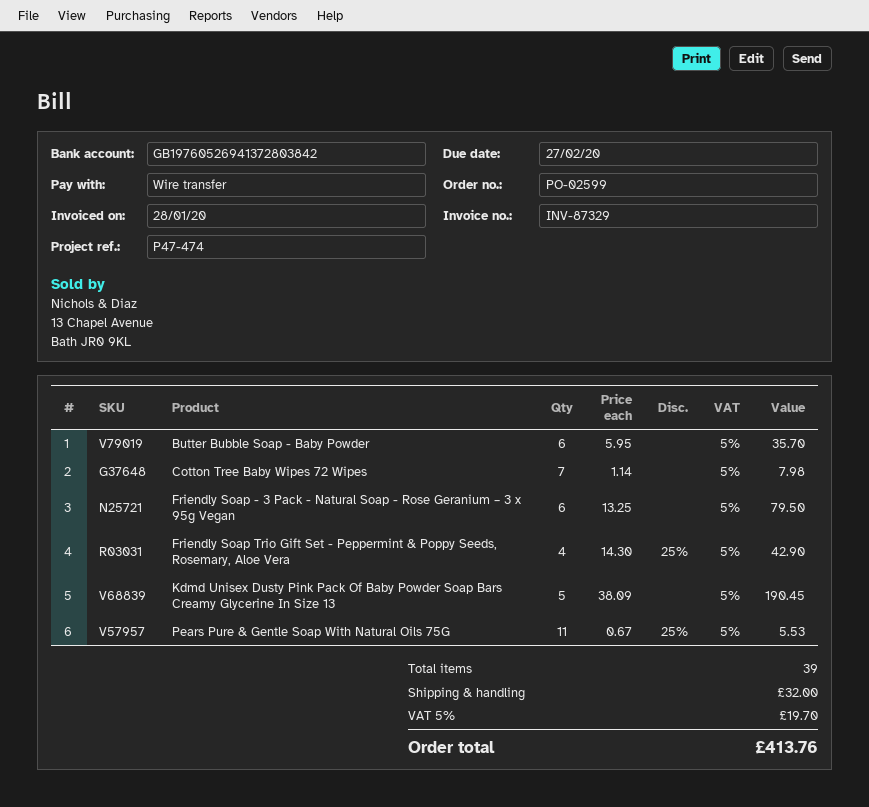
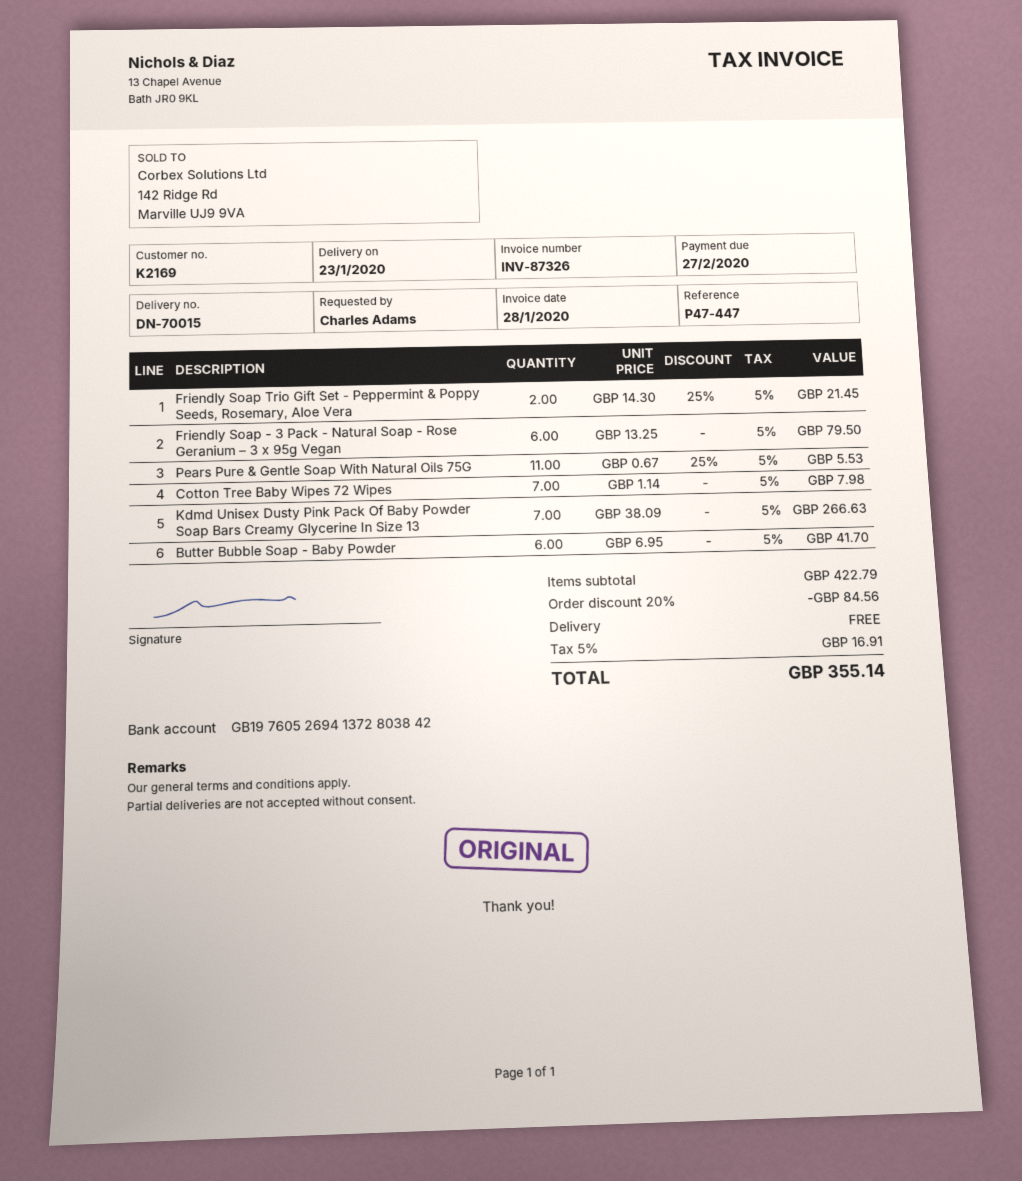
invoice number: INV-87329 -> INV-87326
reference: P47-474 -> P47-447
Butter Bubble Soap - Baby Powder: 6 x 5.95 = 35.70 -> 6 x 6.95 = 41.70
Friendly Soap Trio Gift Set - Peppermint & Poppy Seeds, Rosemary, Aloe Vera: 4 x 14.30 - 25% = 42.90 -> 2 x 14.30 - 25% = 21.45
Kdmd Unisex Dusty Pink Pack Of Baby Powder Soap Bars Creamy Glycerine In Size 13: 5 x 38.09 = 190.45 -> 7 x 38.09 = 266.63
discount: none -> 20% = 84.56
shipping: 32.00 -> 0.00
tax: 5% = 19.70 -> 5% = 16.91
total: 413.76 -> 355.14

